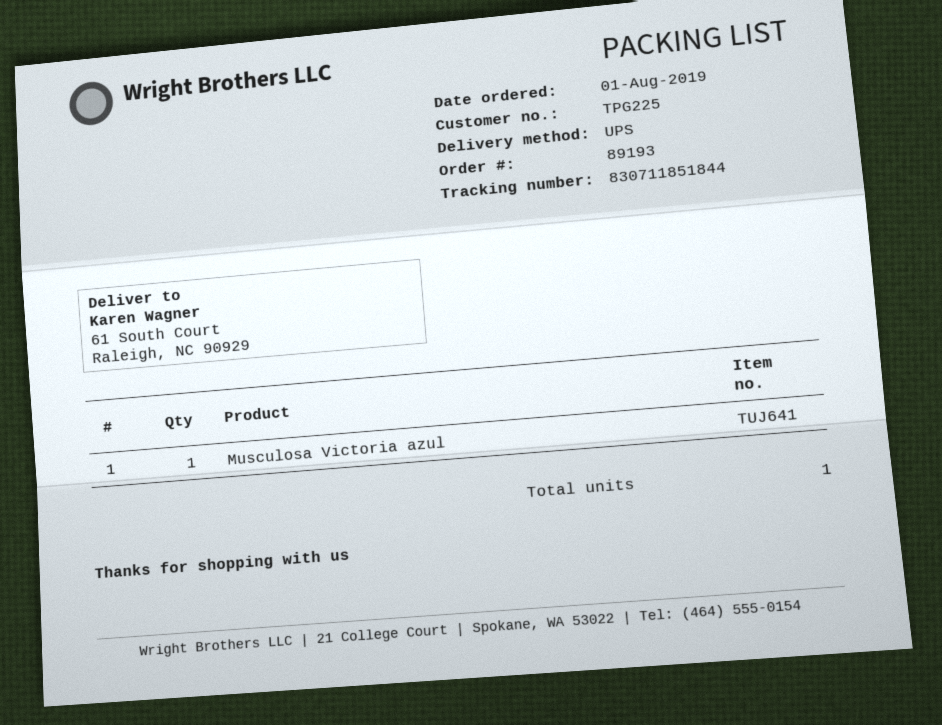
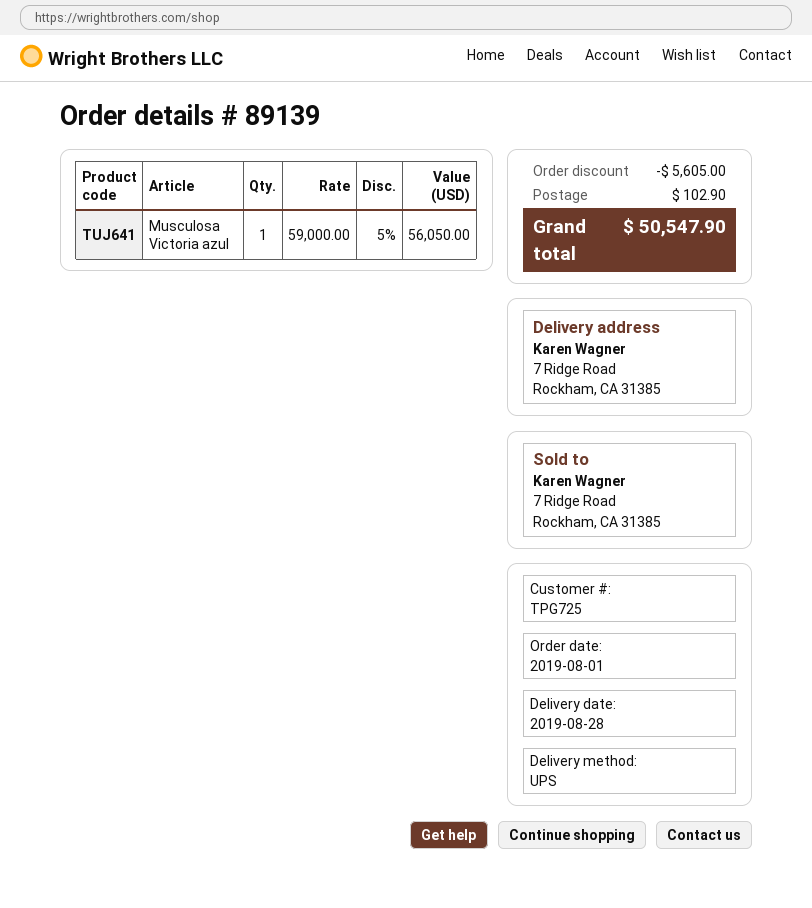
order number: 89193 -> 89139
customer number: TPG225 -> TPG725
ship to: 61 South Court, Raleigh, NC 90929 -> 7 Ridge Road, Rockham, CA 31385

